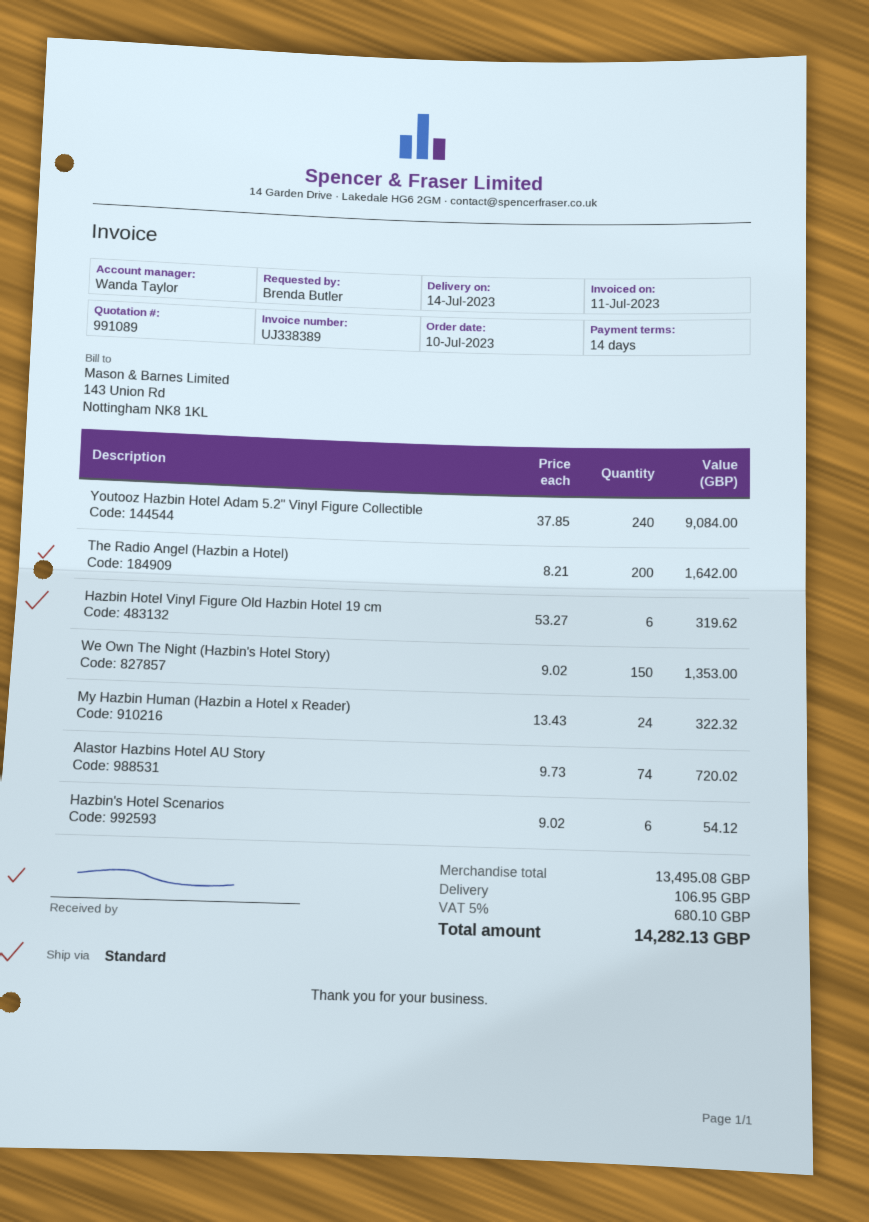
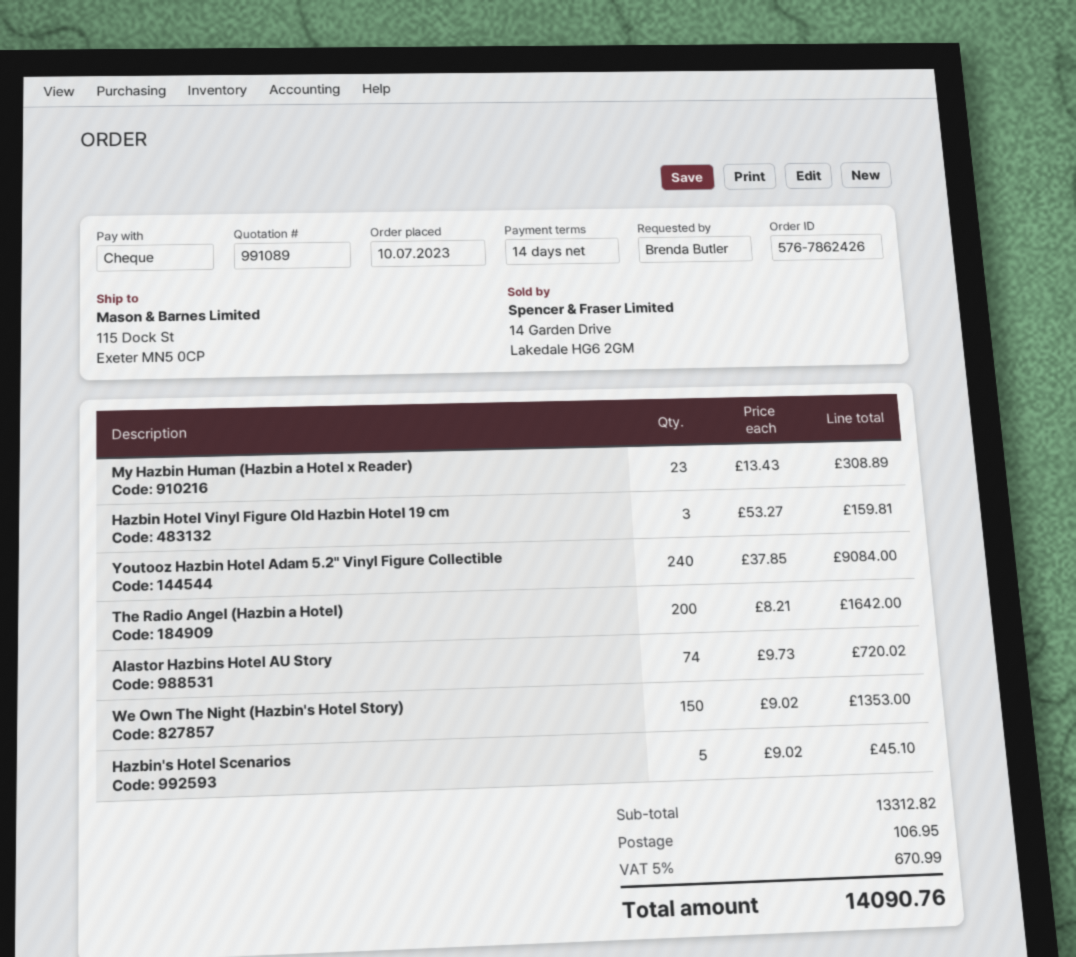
Hazbin Hotel Vinyl Figure Old Hazbin Hotel 19 cm: 6 x 53.27 = 319.62 -> 3 x 53.27 = 159.81
My Hazbin Human (Hazbin a Hotel x Reader): 24 x 13.43 = 322.32 -> 23 x 13.43 = 308.89
Hazbin's Hotel Scenarios: 6 x 9.02 = 54.12 -> 5 x 9.02 = 45.10
subtotal: 13495.08 -> 13312.82
tax: 5% = 680.10 -> 5% = 670.99
total: 14282.13 -> 14090.76

